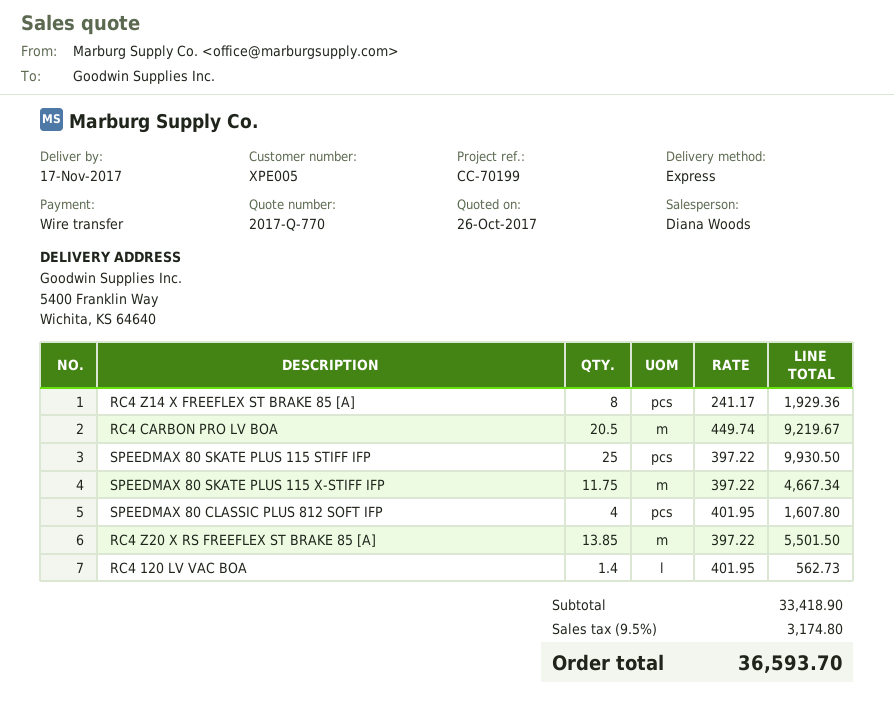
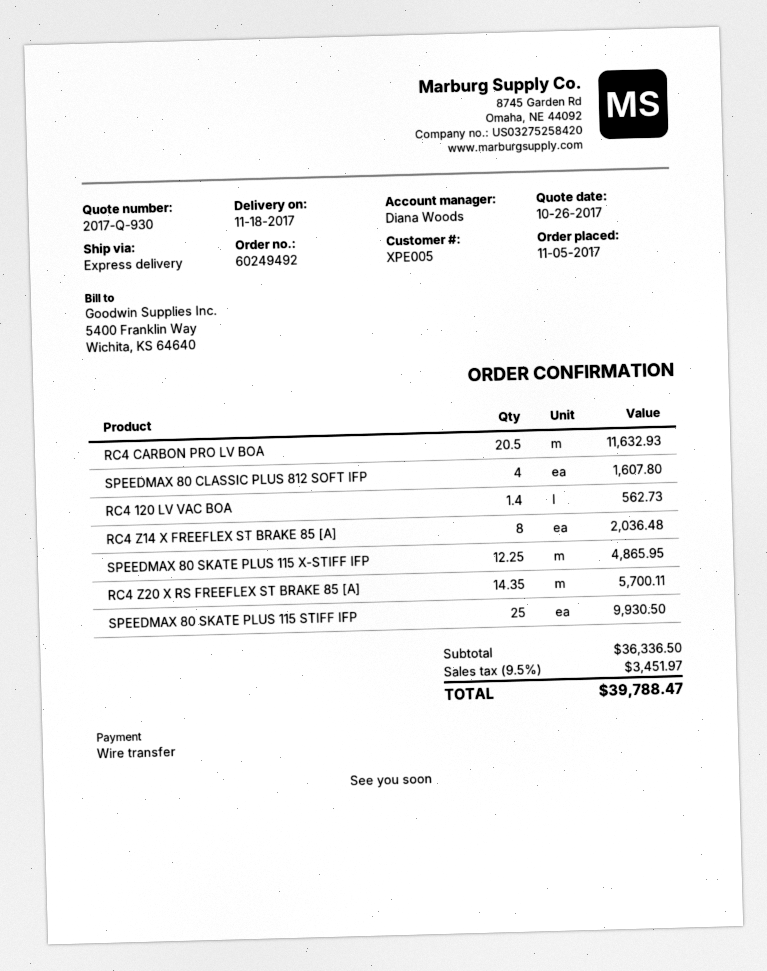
quote number: 2017-Q-770 -> 2017-Q-930
delivery date: 2017-11-17 -> 2017-11-18
RC4 Z14 X FREEFLEX ST BRAKE 85 [A]: 8 for 1929.36 -> 8 for 2036.48
RC4 CARBON PRO LV BOA: 20.5 for 9219.67 -> 20.5 for 11632.93
SPEEDMAX 80 SKATE PLUS 115 X-STIFF IFP: 11.75 for 4667.34 -> 12.25 for 4865.95
RC4 Z20 X RS FREEFLEX ST BRAKE 85 [A]: 13.85 for 5501.50 -> 14.35 for 5700.11
subtotal: 33418.90 -> 36336.50
tax: 9.5% = 3174.80 -> 9.5% = 3451.97
total: 36593.70 -> 39788.47

